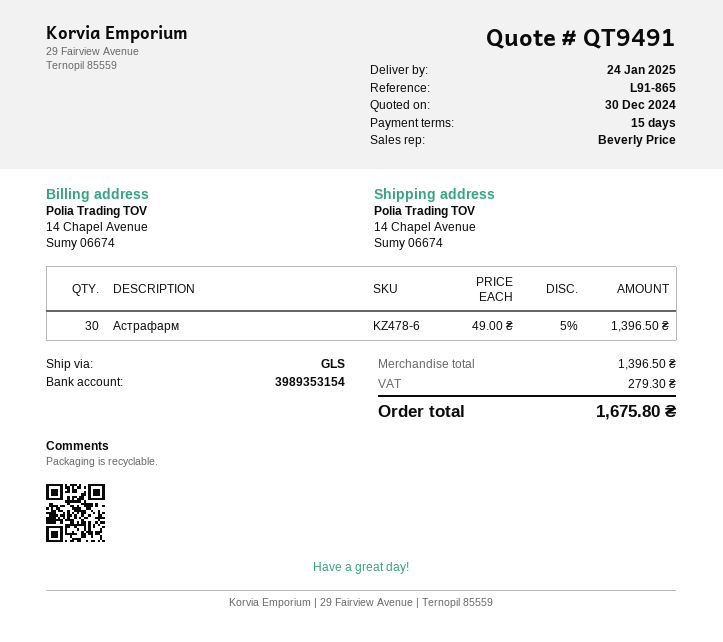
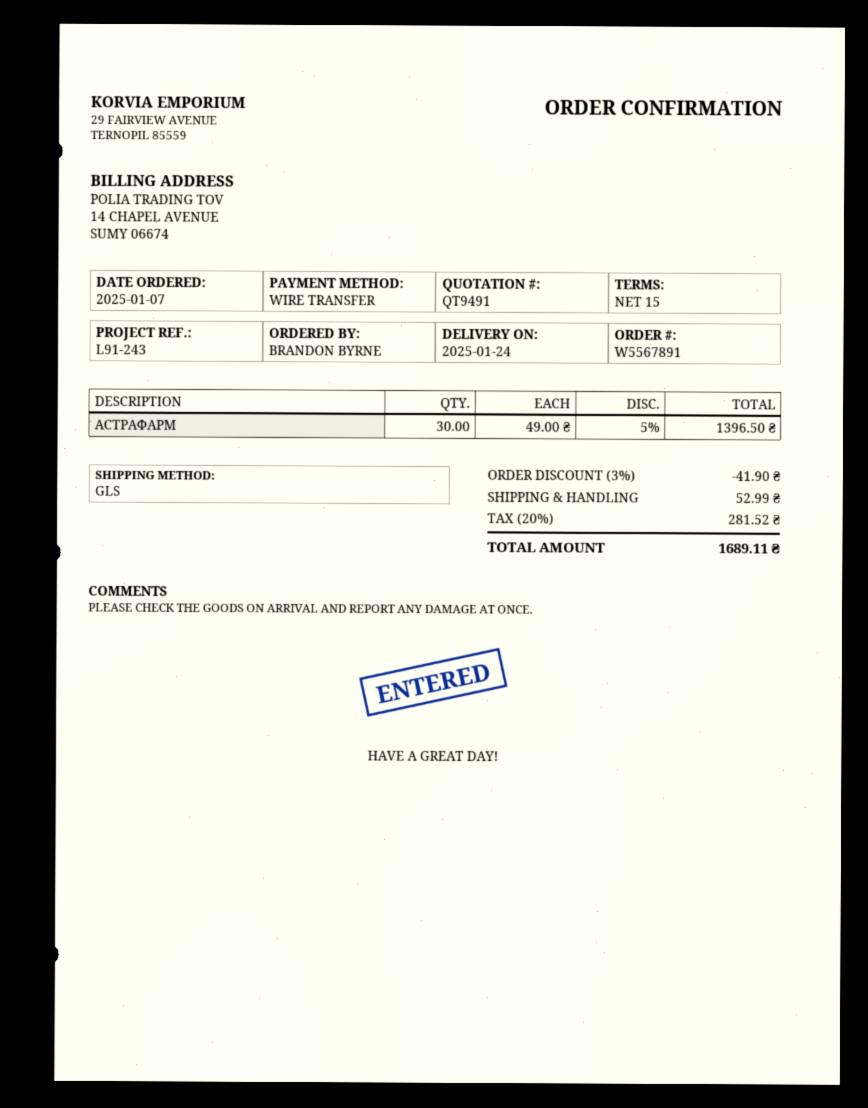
reference: L91-865 -> L91-243
discount: none -> 3% = 41.90
shipping: none -> 52.99
tax: 279.30 -> 281.52
total: 1675.80 -> 1689.11

